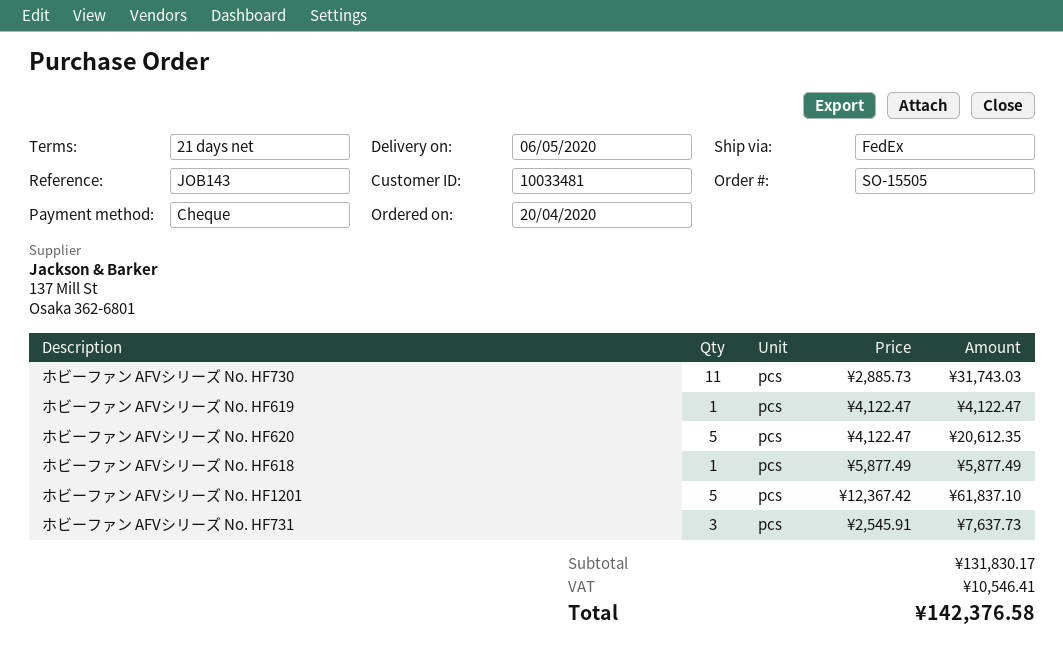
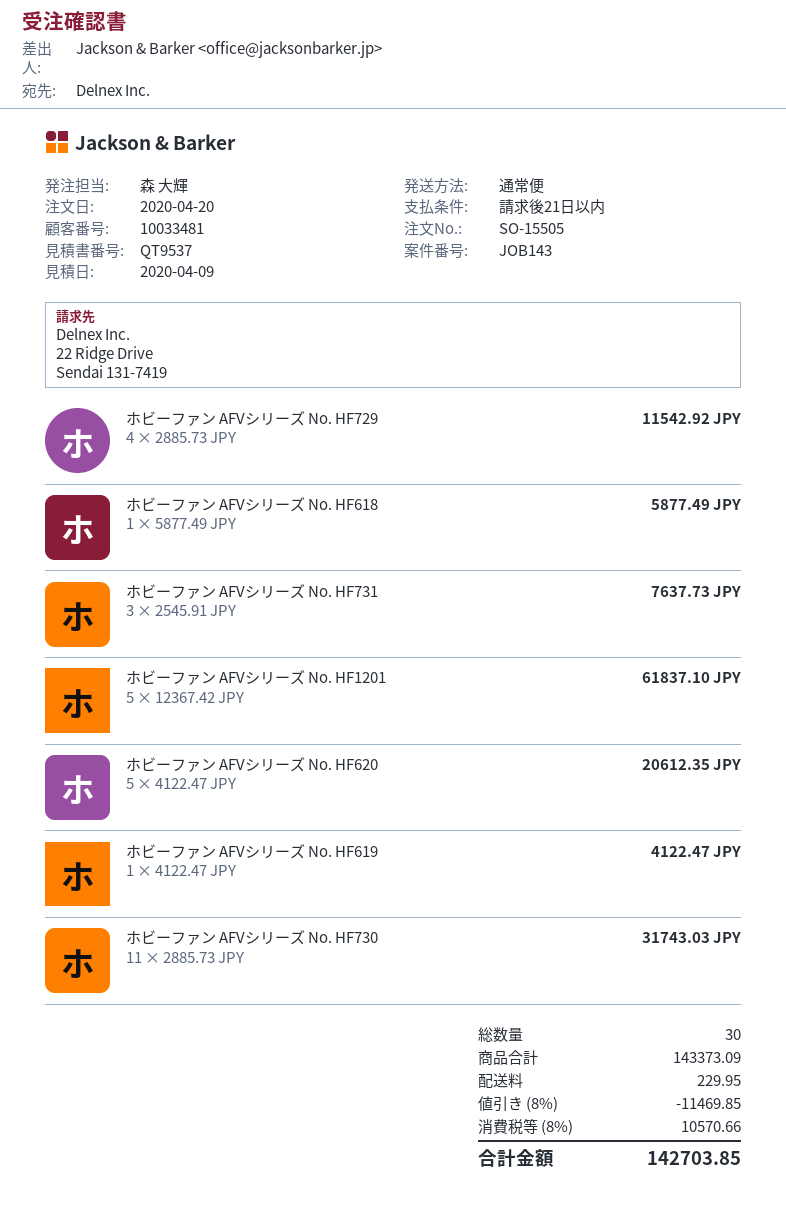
shipping method: FedEx -> standard
ホビーファン AFVシリーズ No. HF729: none -> 4 x 2885.73 = 11542.92
subtotal: 131830.17 -> 143373.09
discount: none -> 8% = 11469.85
shipping: none -> 229.95
tax: 10546.41 -> 10570.66
total: 142376.58 -> 142703.85

